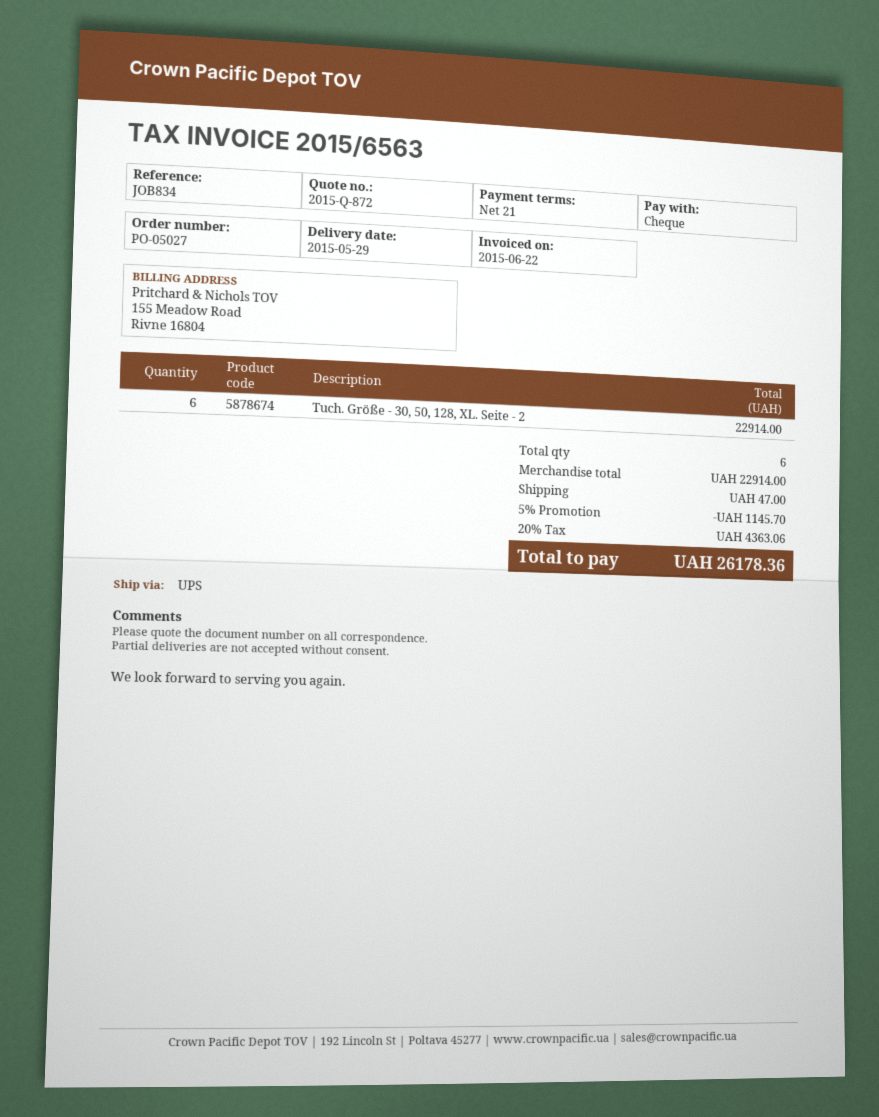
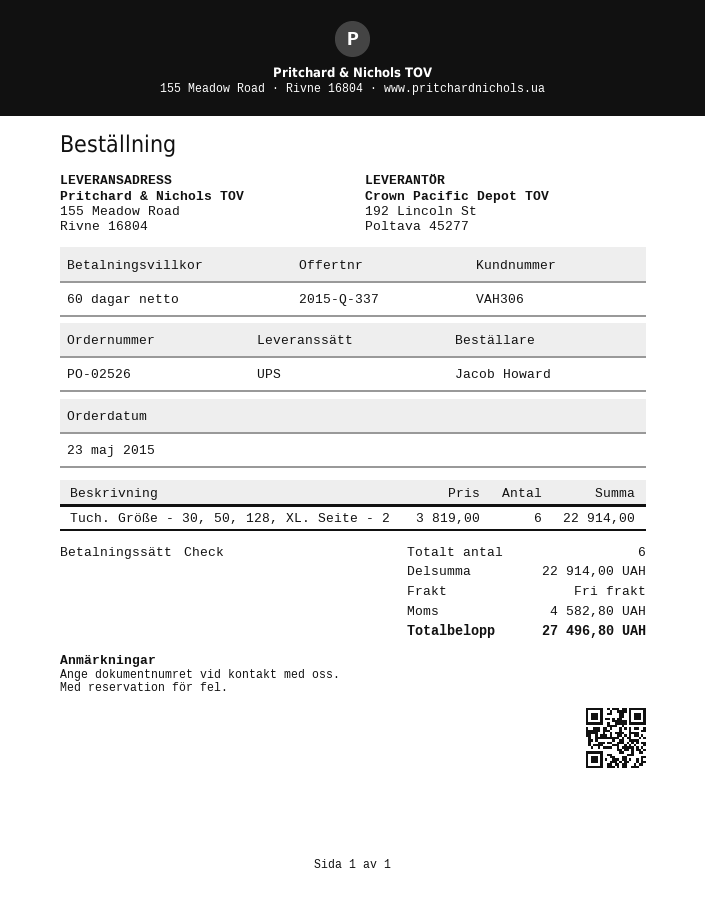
quote number: 2015-Q-872 -> 2015-Q-337
order number: PO-05027 -> PO-02526
payment terms: 21 days -> 60 days
discount: 5% = 1145.70 -> none
shipping: 47.00 -> 0.00
tax: 4363.06 -> 4582.80
total: 26178.36 -> 27496.80

